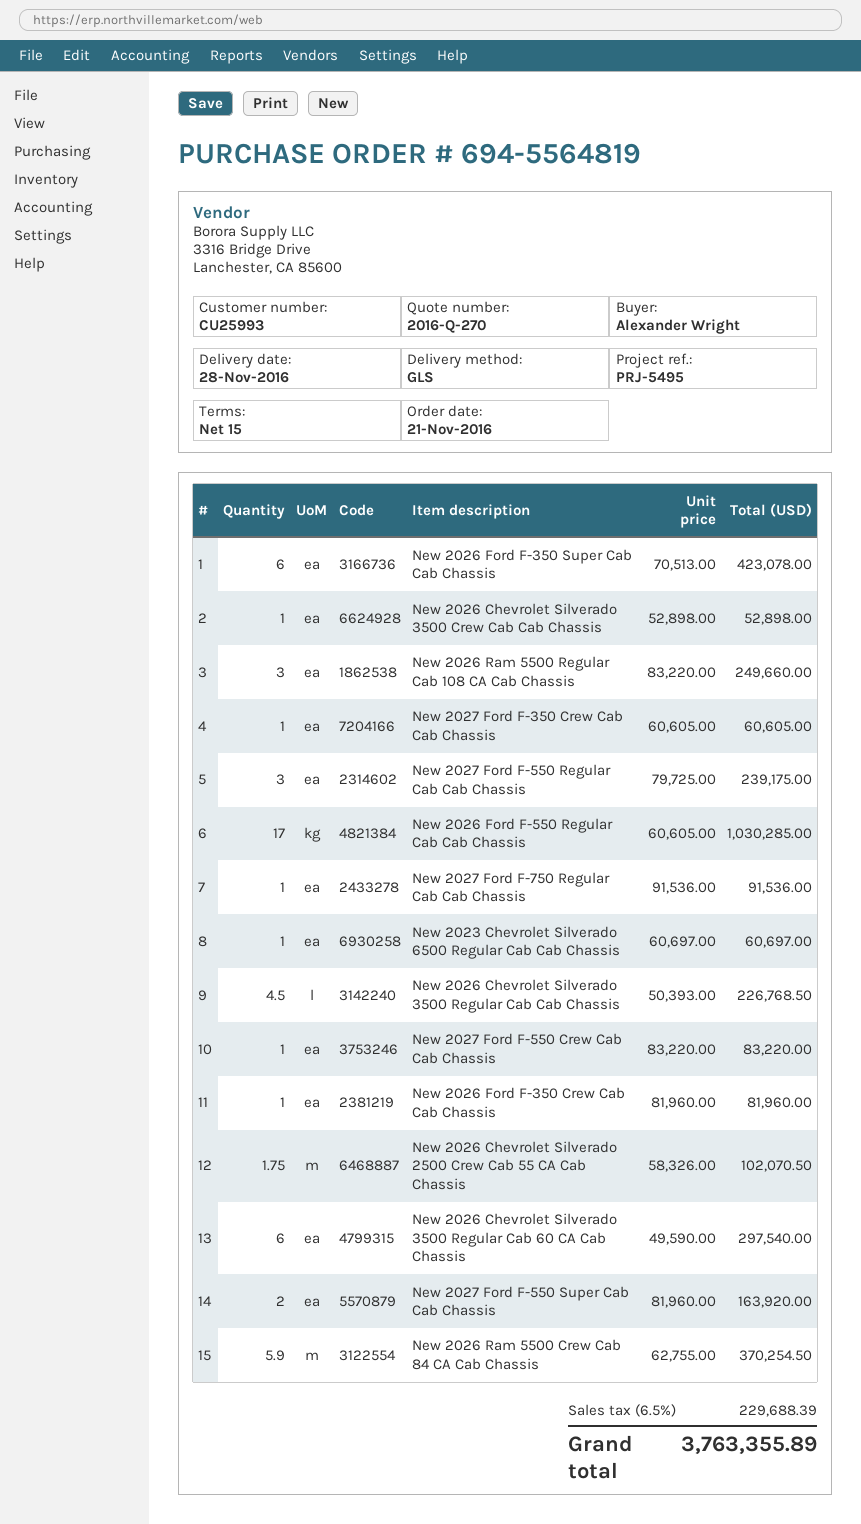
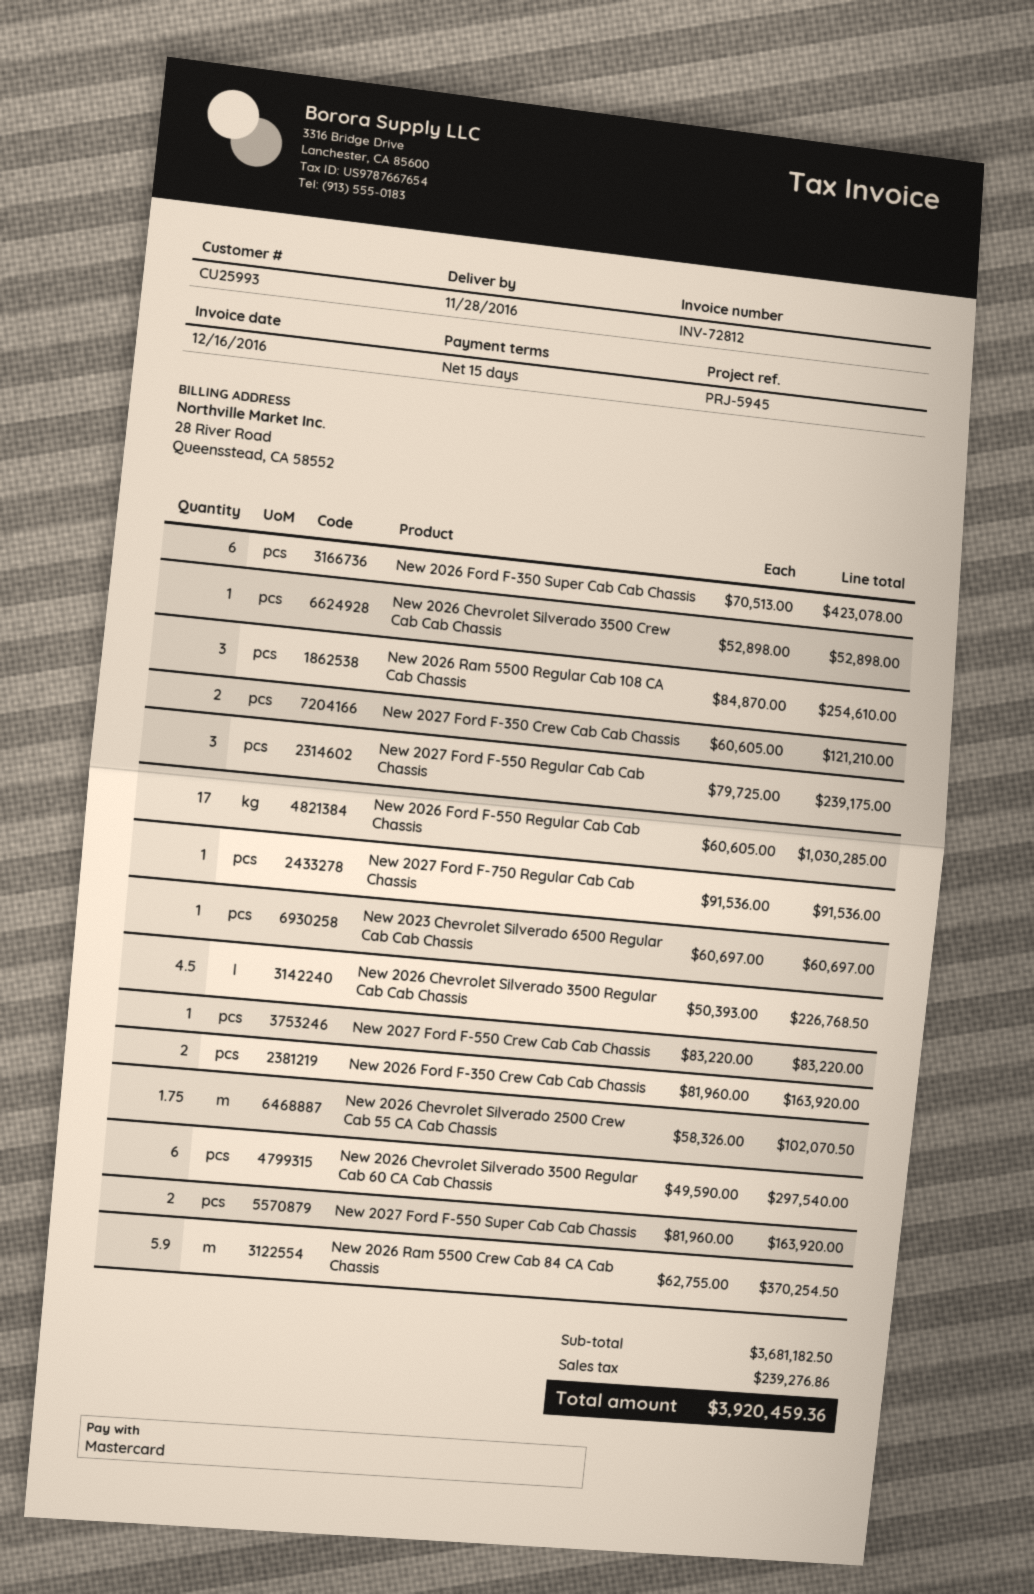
reference: PRJ-5495 -> PRJ-5945
New 2026 Ram 5500 Regular Cab 108 CA Cab Chassis: 3 x 83220.00 = 249660.00 -> 3 x 84870.00 = 254610.00
New 2027 Ford F-350 Crew Cab Cab Chassis: 1 x 60605.00 = 60605.00 -> 2 x 60605.00 = 121210.00
New 2026 Ford F-350 Crew Cab Cab Chassis: 1 x 81960.00 = 81960.00 -> 2 x 81960.00 = 163920.00
tax: 229688.39 -> 239276.86
total: 3763355.89 -> 3920459.36

